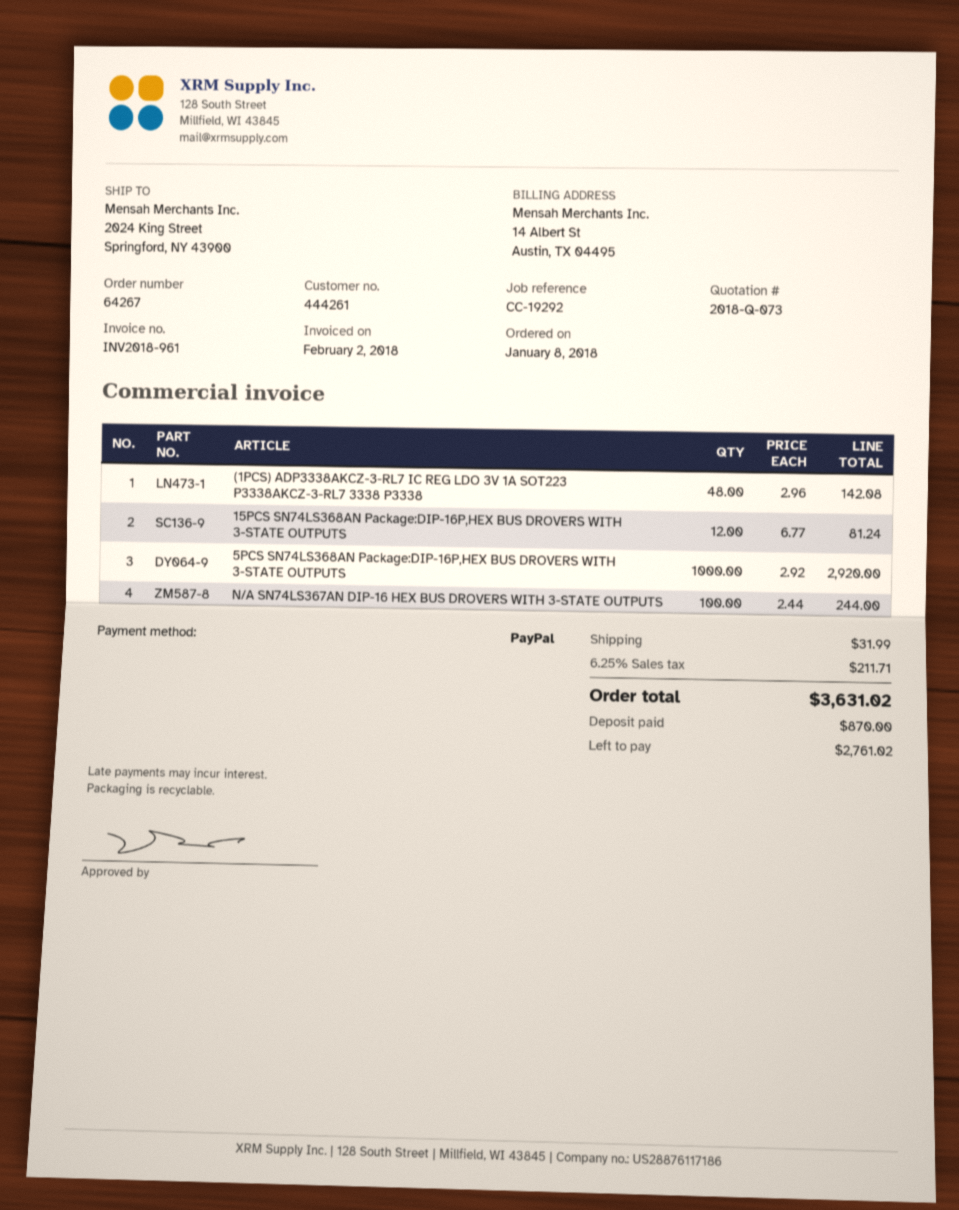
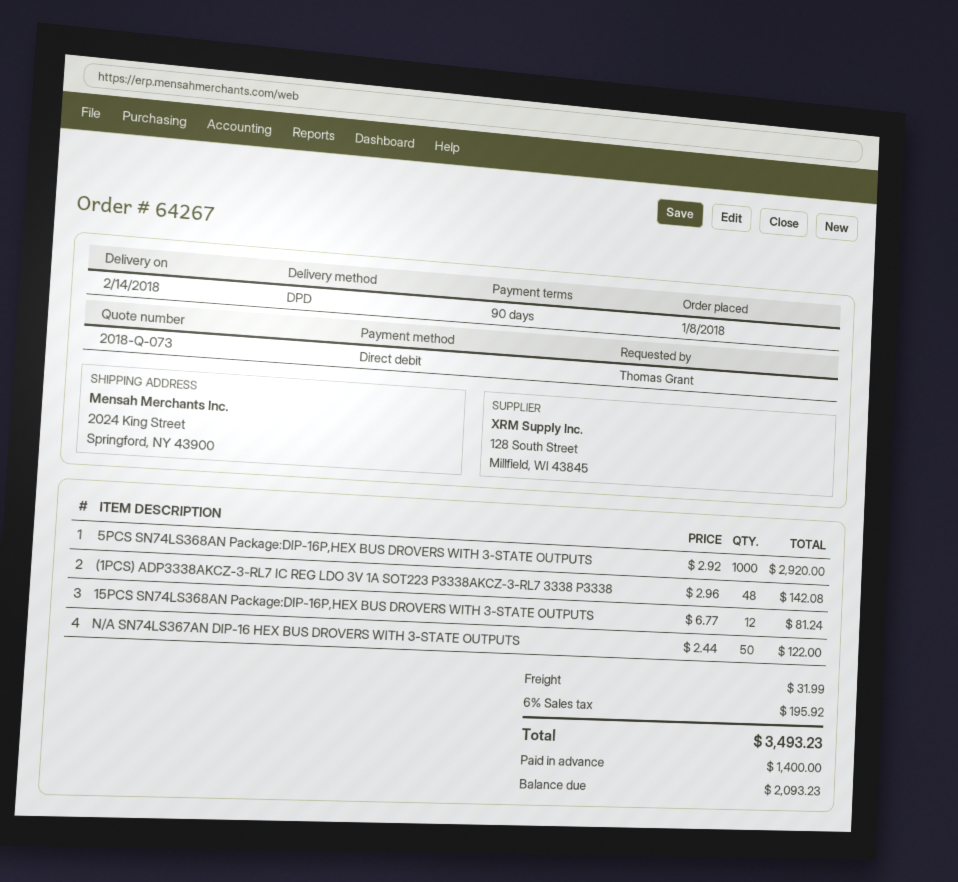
payment method: PayPal -> direct debit
N/A SN74LS367AN DIP-16 HEX BUS DROVERS WITH 3-STATE OUTPUTS: 100 x 2.44 = 244.00 -> 50 x 2.44 = 122.00
tax: 6.25% = 211.71 -> 6% = 195.92
total: 3631.02 -> 3493.23
deposit: 870.00 -> 1400.00
balance: 2761.02 -> 2093.23

